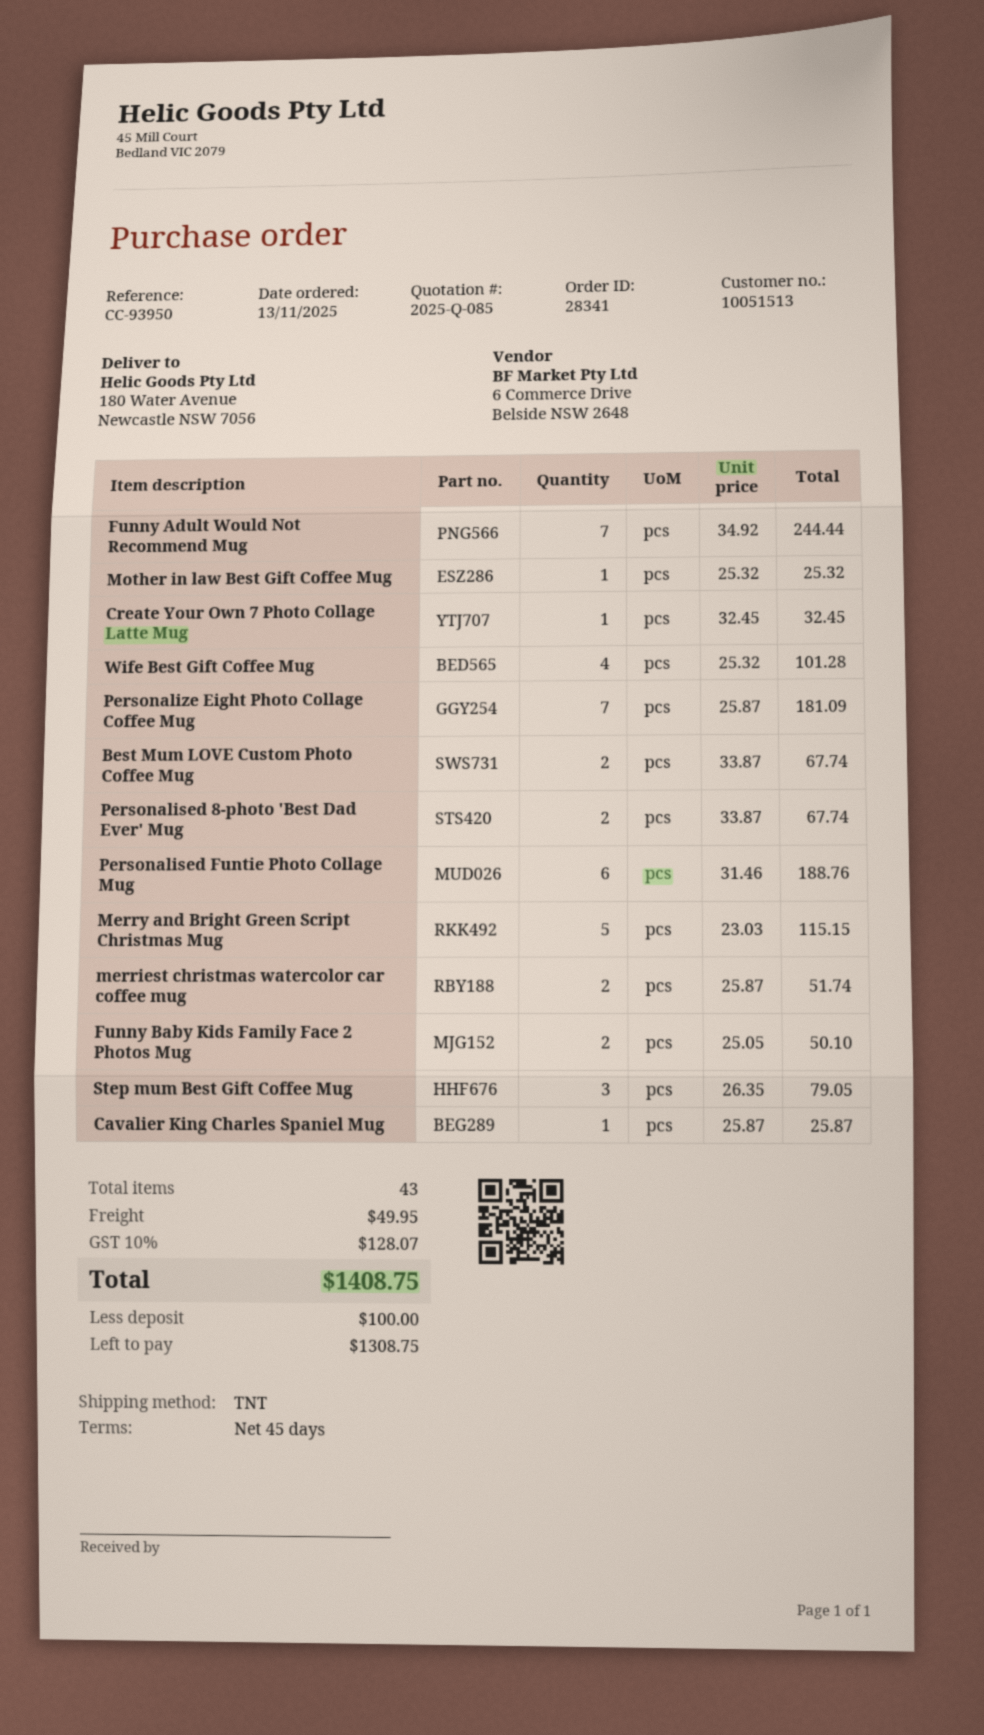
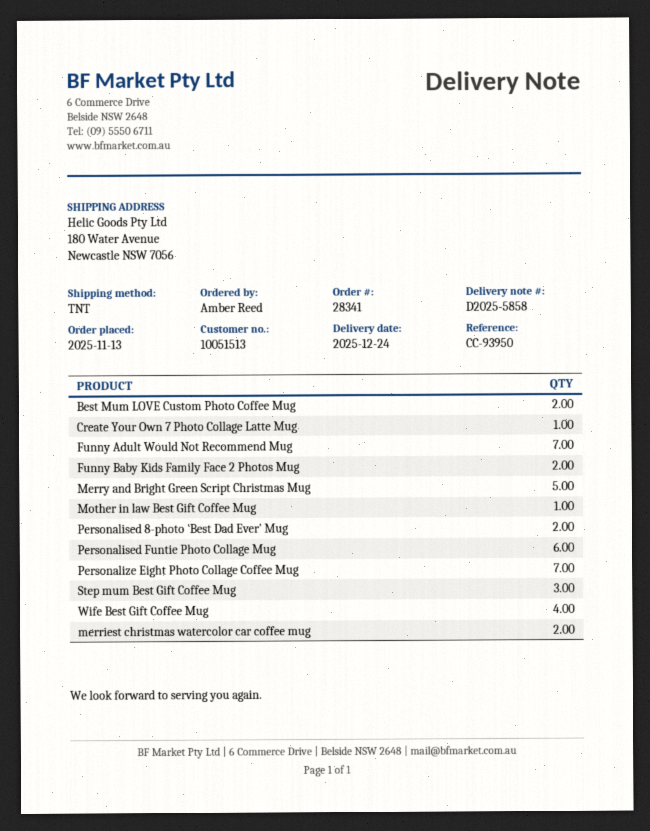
Cavalier King Charles Spaniel Mug: 1 -> none

